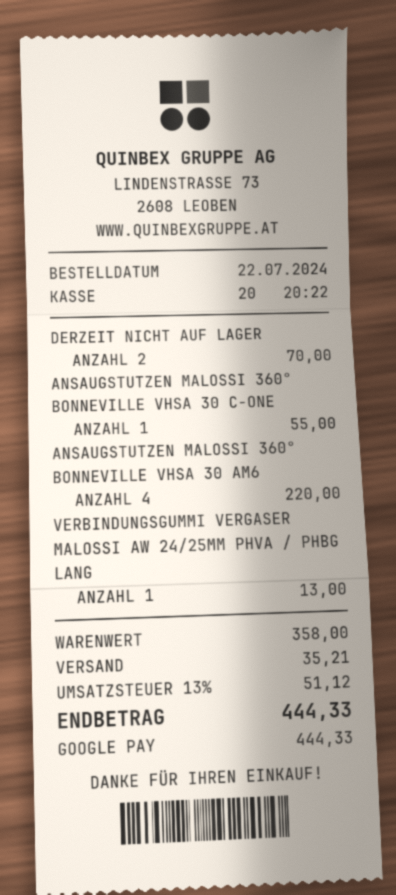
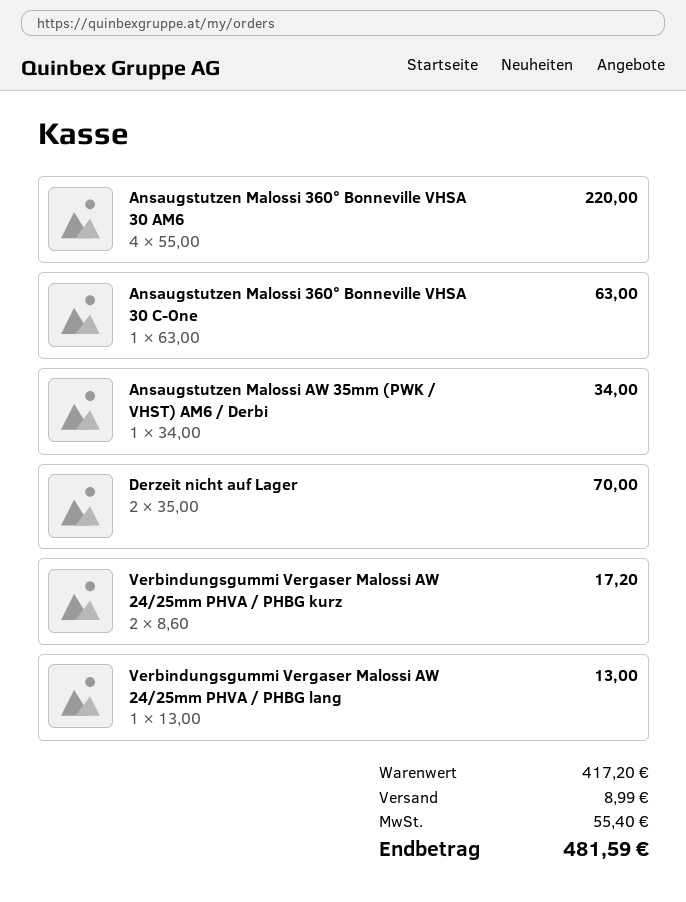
ANSAUGSTUTZEN MALOSSI 360° BONNEVILLE VHSA 30 C-ONE: 1 for 55.00 -> 1 for 63.00
Ansaugstutzen Malossi AW 35mm (PWK / VHST) AM6 / Derbi: none -> 1 for 34.00
Verbindungsgummi Vergaser Malossi AW 24/25mm PHVA / PHBG kurz: none -> 2 for 17.20
subtotal: 358.00 -> 417.20
shipping: 35.21 -> 8.99
tax: 51.12 -> 55.40
total: 444.33 -> 481.59

